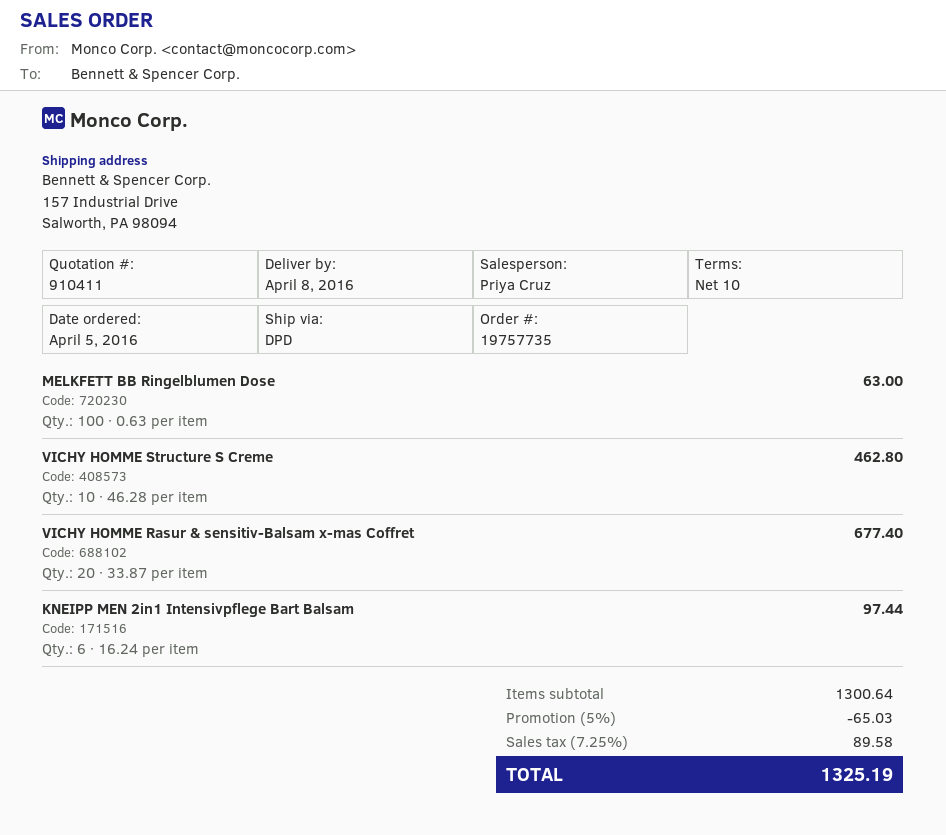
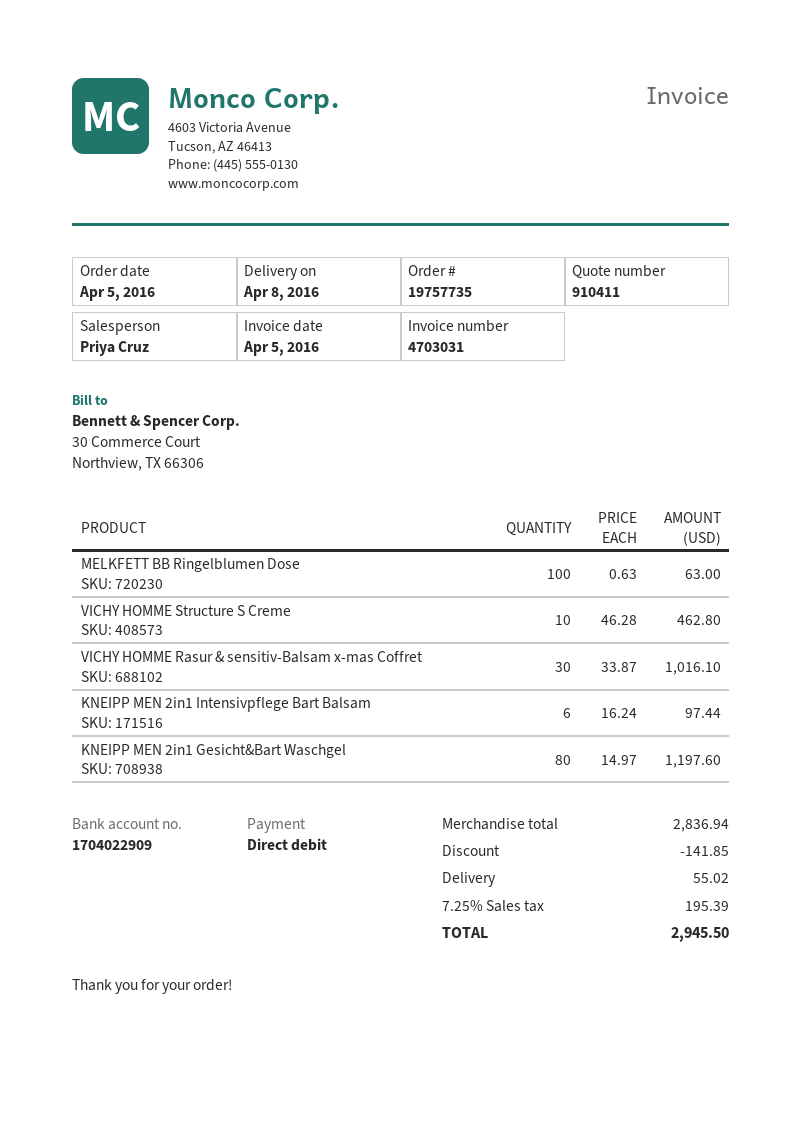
VICHY HOMME Rasur & sensitiv-Balsam x-mas Coffret: 20 x 33.87 = 677.40 -> 30 x 33.87 = 1016.10
KNEIPP MEN 2in1 Gesicht&Bart Waschgel: none -> 80 x 14.97 = 1197.60
subtotal: 1300.64 -> 2836.94
discount: 65.03 -> 141.85
shipping: none -> 55.02
tax: 7.25% = 89.58 -> 7.25% = 195.39
total: 1325.19 -> 2945.50

